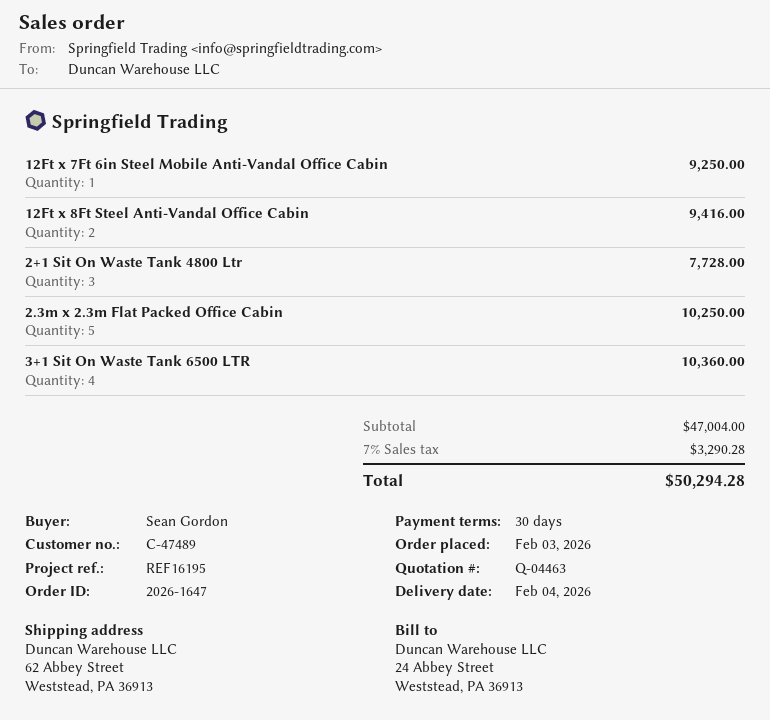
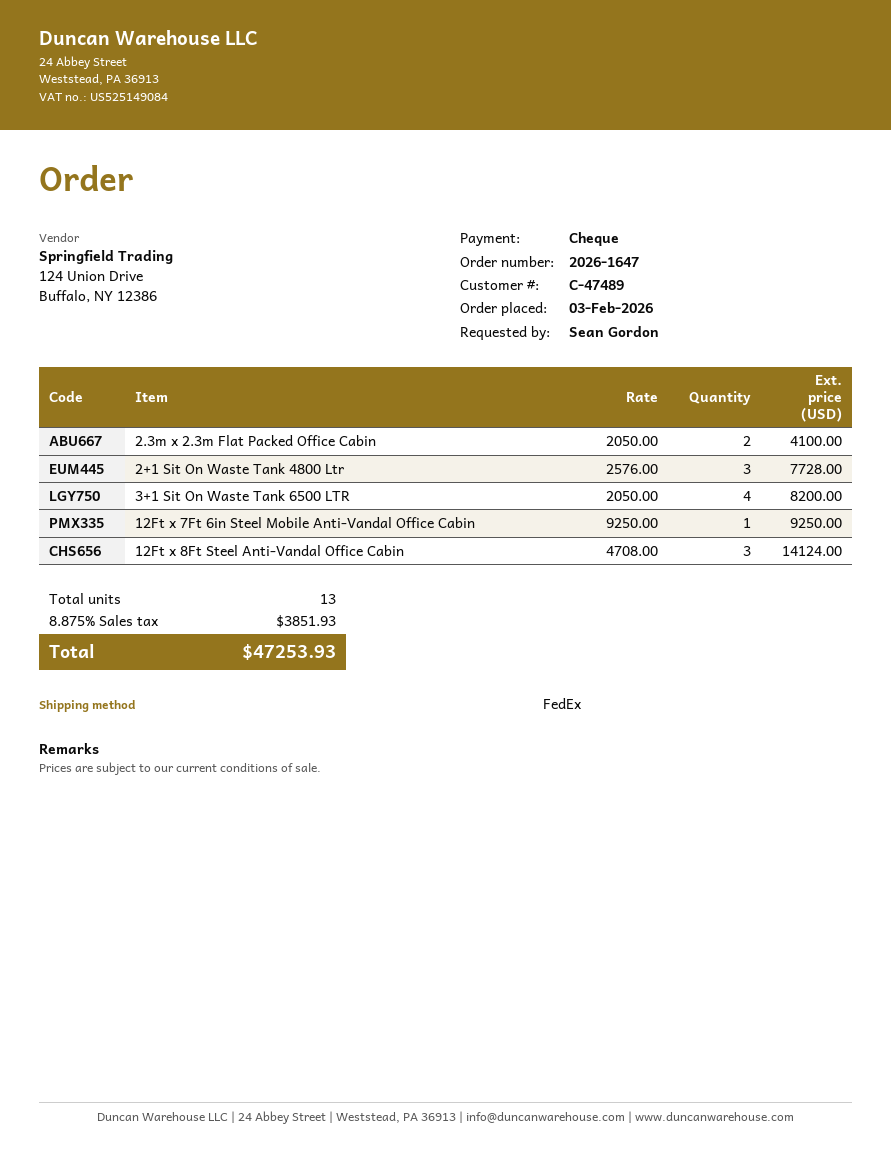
12Ft x 8Ft Steel Anti-Vandal Office Cabin: 2 for 9416.00 -> 3 for 14124.00
2.3m x 2.3m Flat Packed Office Cabin: 5 for 10250.00 -> 2 for 4100.00
3+1 Sit On Waste Tank 6500 LTR: 4 for 10360.00 -> 4 for 8200.00
tax: 7% = 3290.28 -> 8.875% = 3851.93
total: 50294.28 -> 47253.93

